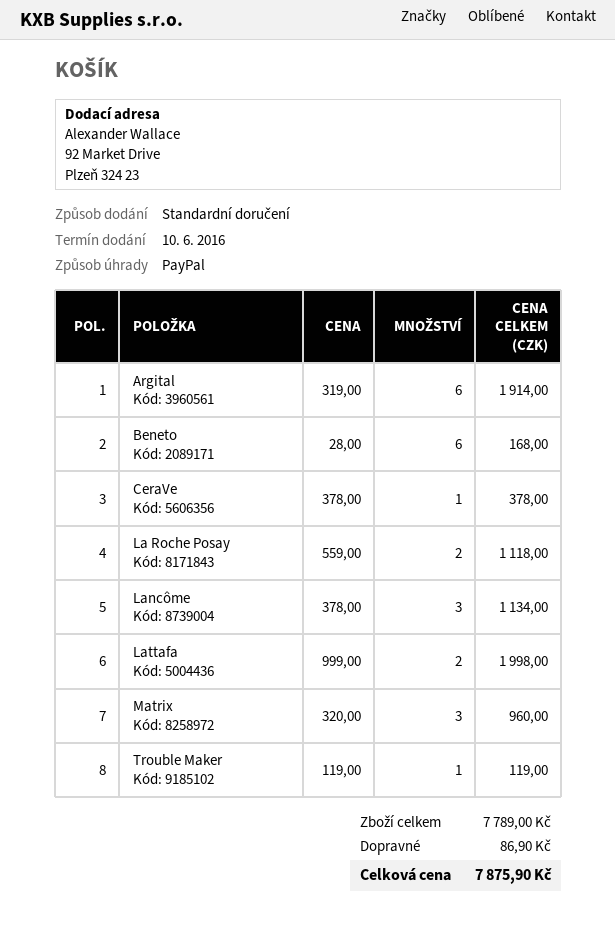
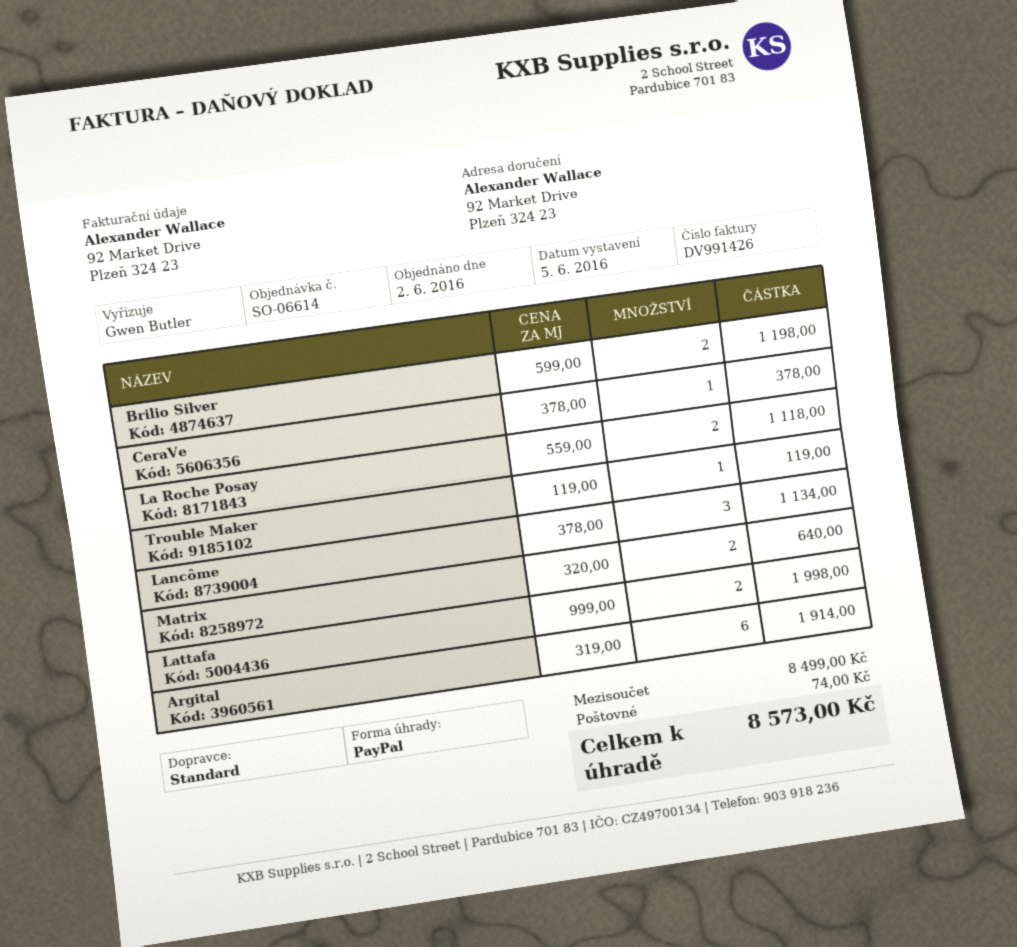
Beneto: 6 x 28.00 = 168.00 -> none
Matrix: 3 x 320.00 = 960.00 -> 2 x 320.00 = 640.00
Brilio Silver: none -> 2 x 599.00 = 1198.00
subtotal: 7789.00 -> 8499.00
shipping: 86.90 -> 74.00
total: 7875.90 -> 8573.00

